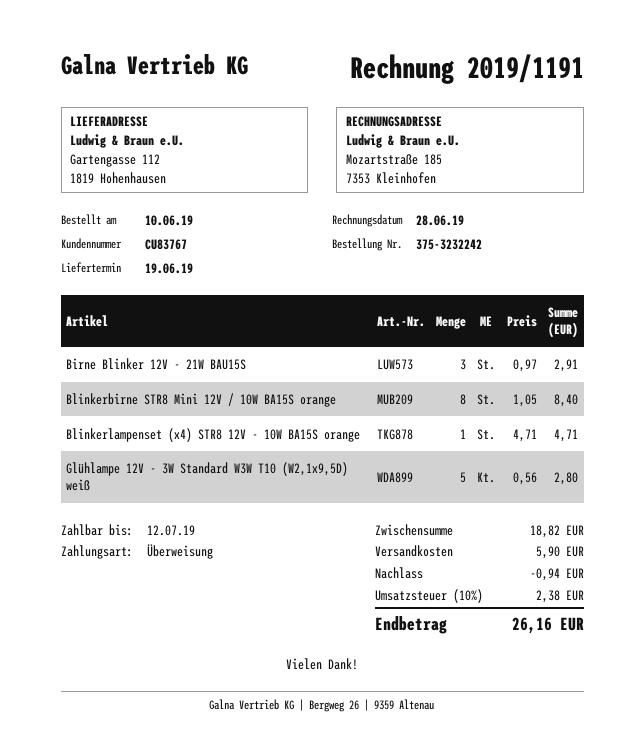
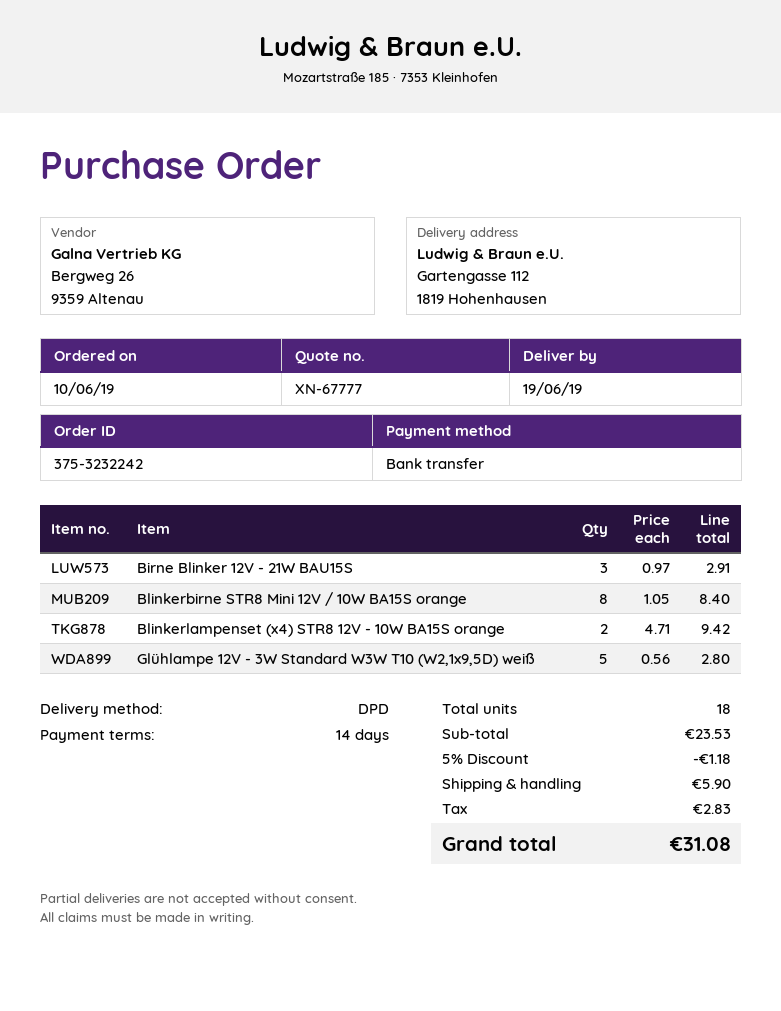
Blinkerlampenset (x4) STR8 12V - 10W BA15S orange: 1 x 4.71 = 4.71 -> 2 x 4.71 = 9.42
subtotal: 18.82 -> 23.53
discount: 0.94 -> 1.18
tax: 2.38 -> 2.83
total: 26.16 -> 31.08

